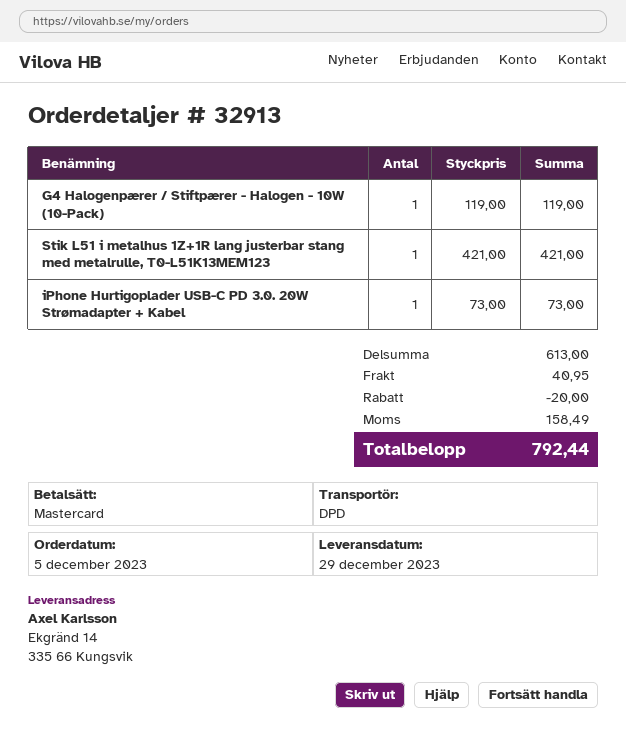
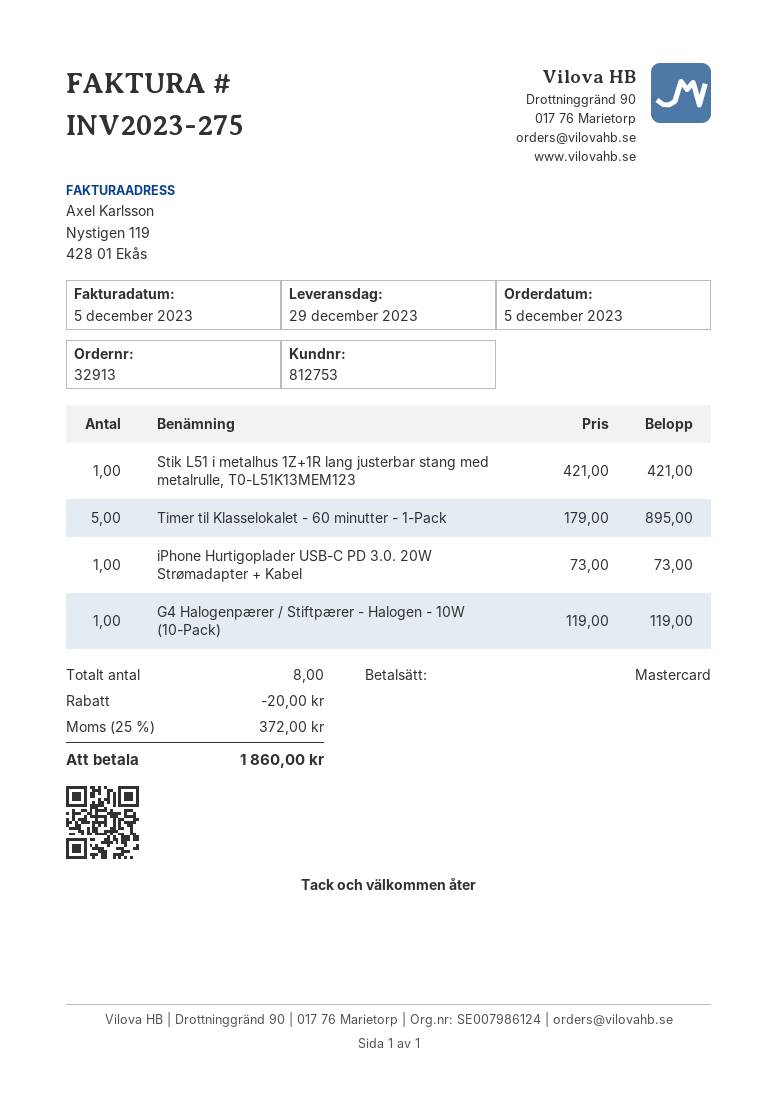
Timer til Klasselokalet - 60 minutter - 1-Pack: none -> 5 x 179.00 = 895.00
shipping: 40.95 -> none
tax: 158.49 -> 372.00
total: 792.44 -> 1860.00

